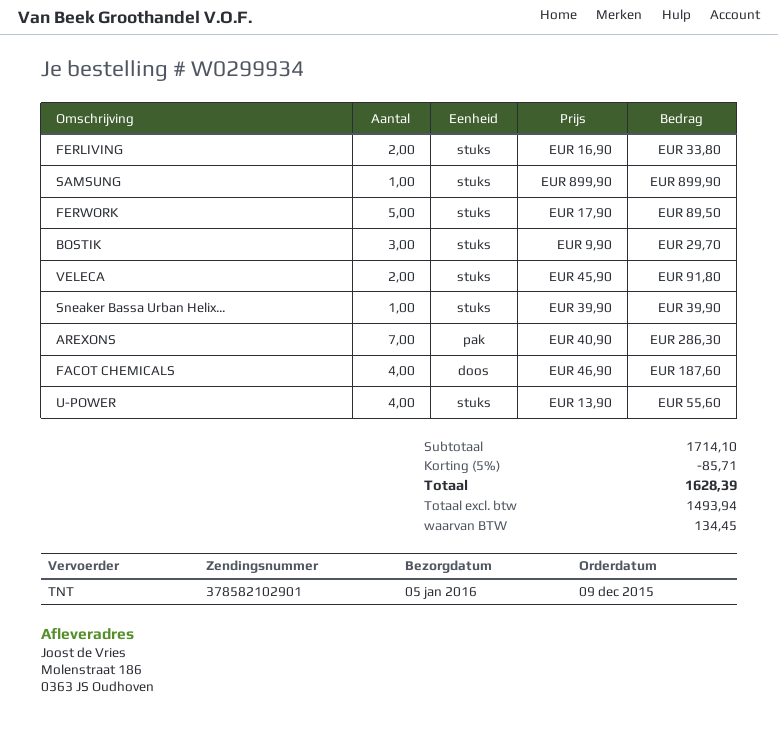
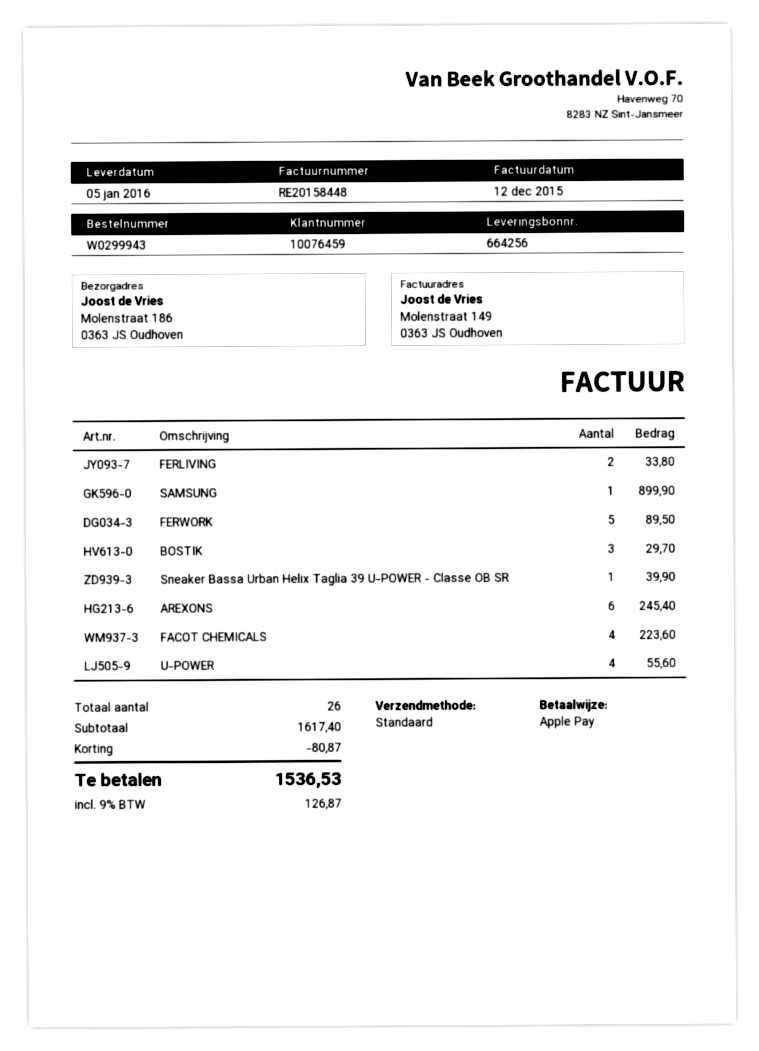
order number: W0299934 -> W0299943
shipping method: TNT -> standard
VELECA: 2 for 91.80 -> none
AREXONS: 7 for 286.30 -> 6 for 245.40
FACOT CHEMICALS: 4 for 187.60 -> 4 for 223.60
subtotal: 1714.10 -> 1617.40
discount: 85.71 -> 80.87
tax: 134.45 -> 126.87
total: 1628.39 -> 1536.53

